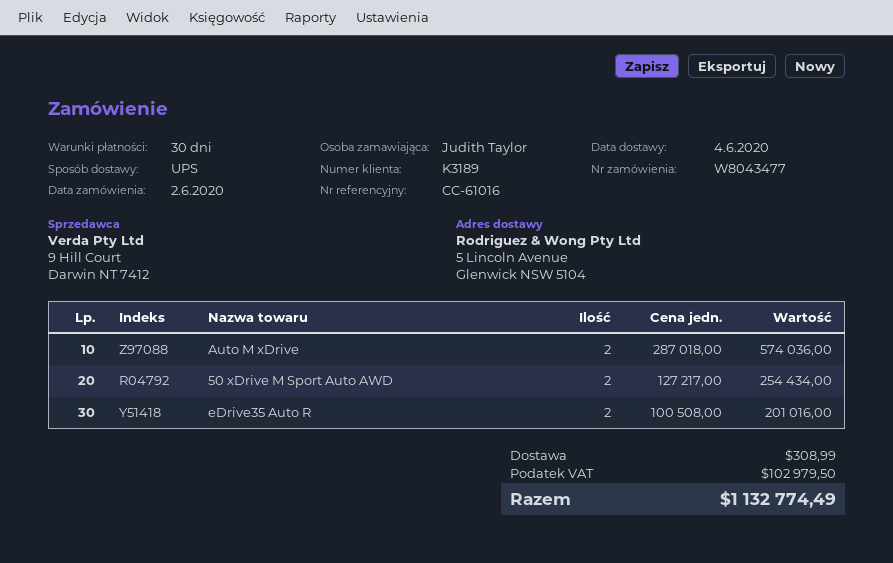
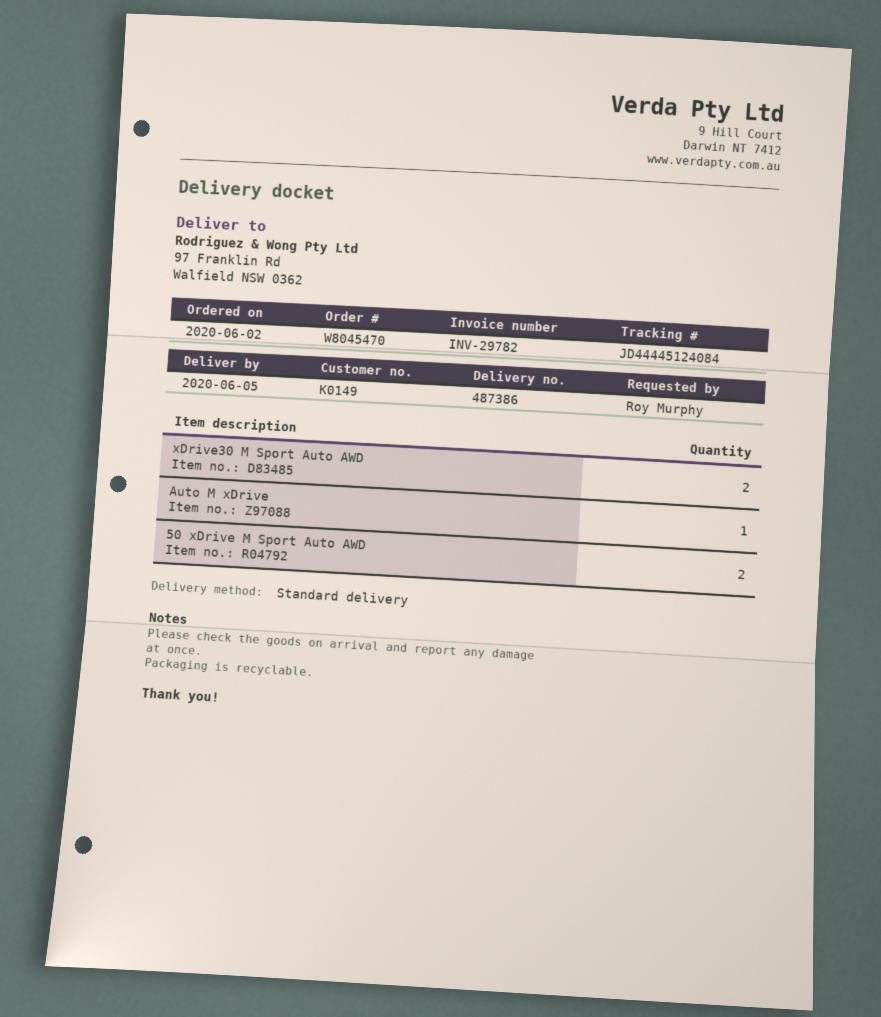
order number: W8043477 -> W8045470
delivery date: 2020-06-04 -> 2020-06-05
customer number: K3189 -> K0149
ordered by: Judith Taylor -> Roy Murphy
shipping method: UPS -> standard
ship to: 5 Lincoln Avenue, Glenwick NSW 5104 -> 97 Franklin Rd, Walfield NSW 0362
Auto M xDrive: 2 -> 1
eDrive35 Auto R: 2 -> none
xDrive30 M Sport Auto AWD: none -> 2

